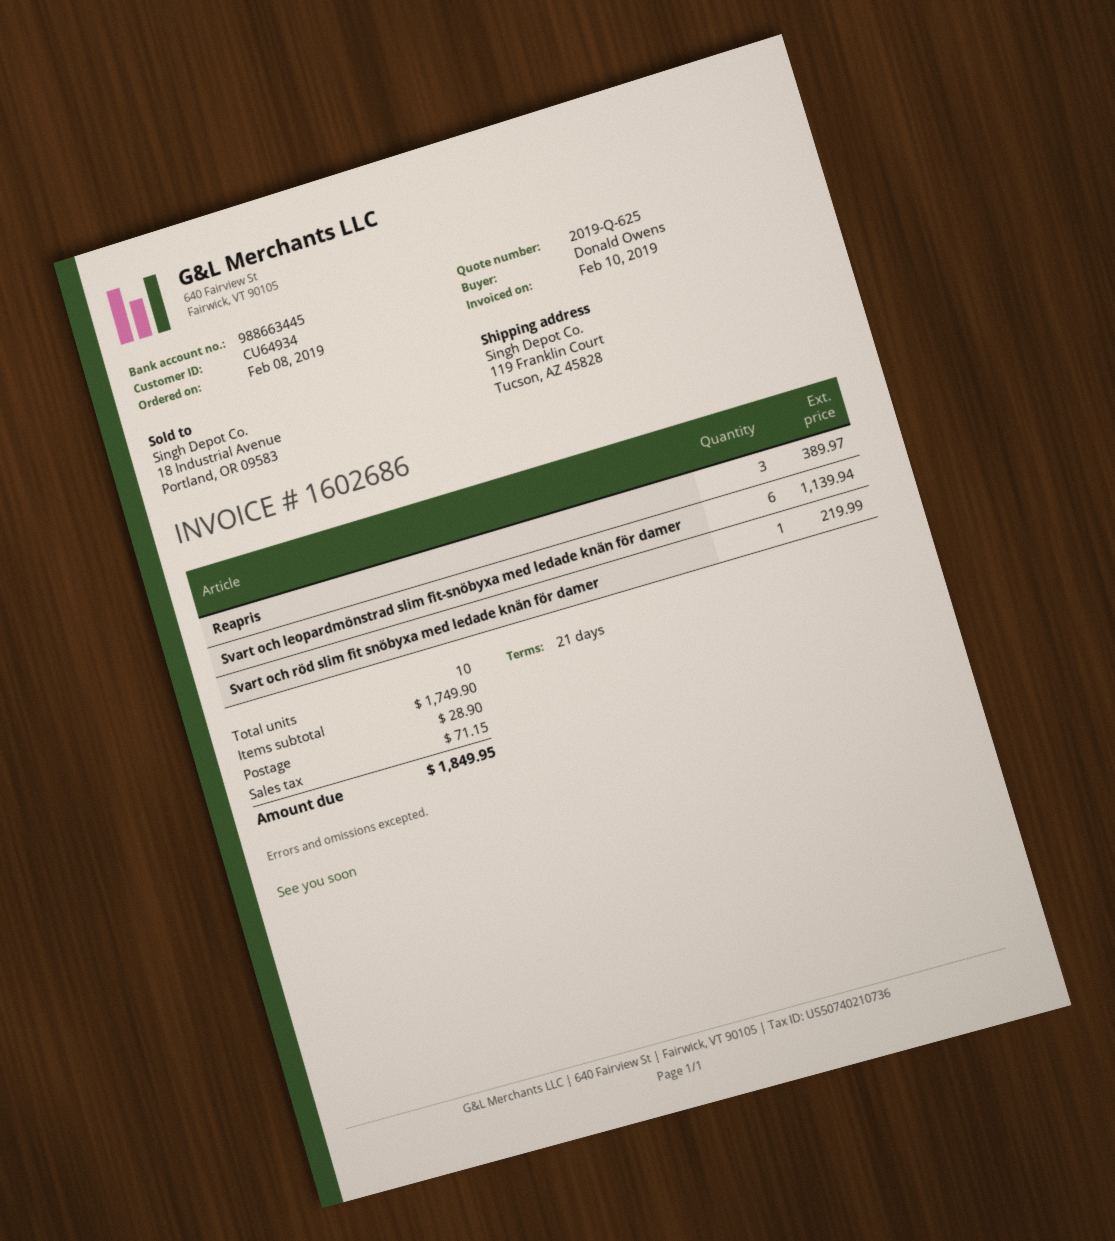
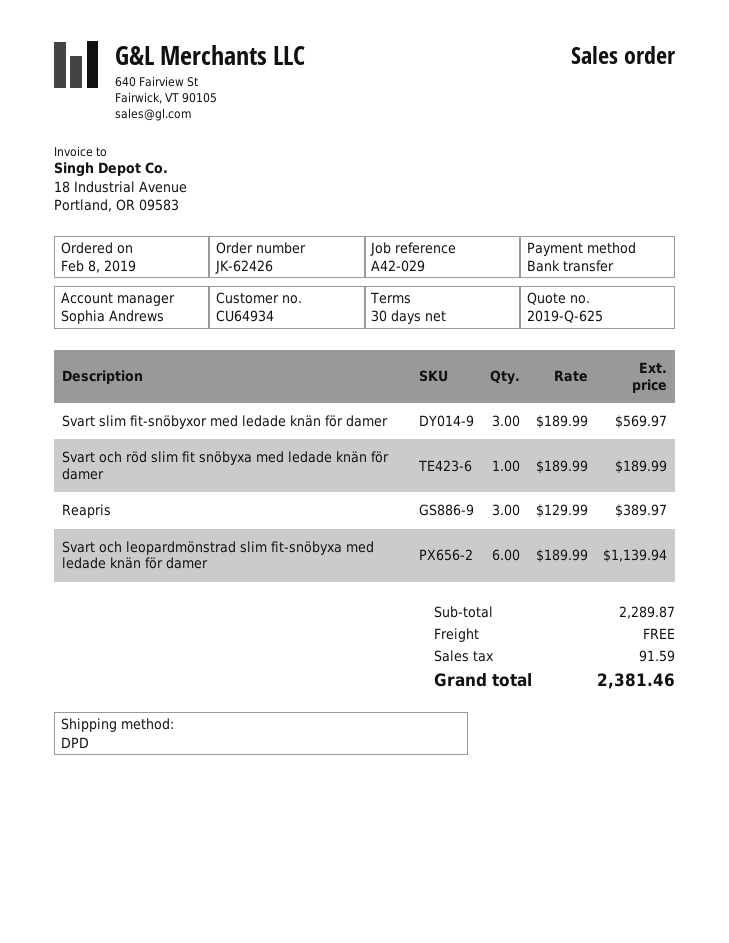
payment terms: 21 days -> 30 days
Svart och röd slim fit snöbyxa med ledade knän för damer: 1 for 219.99 -> 1 for 189.99
Svart slim fit-snöbyxor med ledade knän för damer: none -> 3 for 569.97
subtotal: 1749.90 -> 2289.87
shipping: 28.90 -> 0.00
tax: 71.15 -> 91.59
total: 1849.95 -> 2381.46

